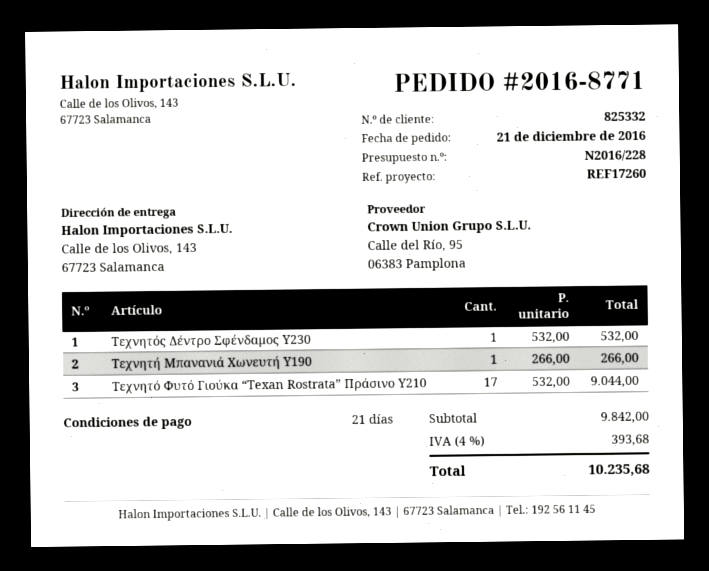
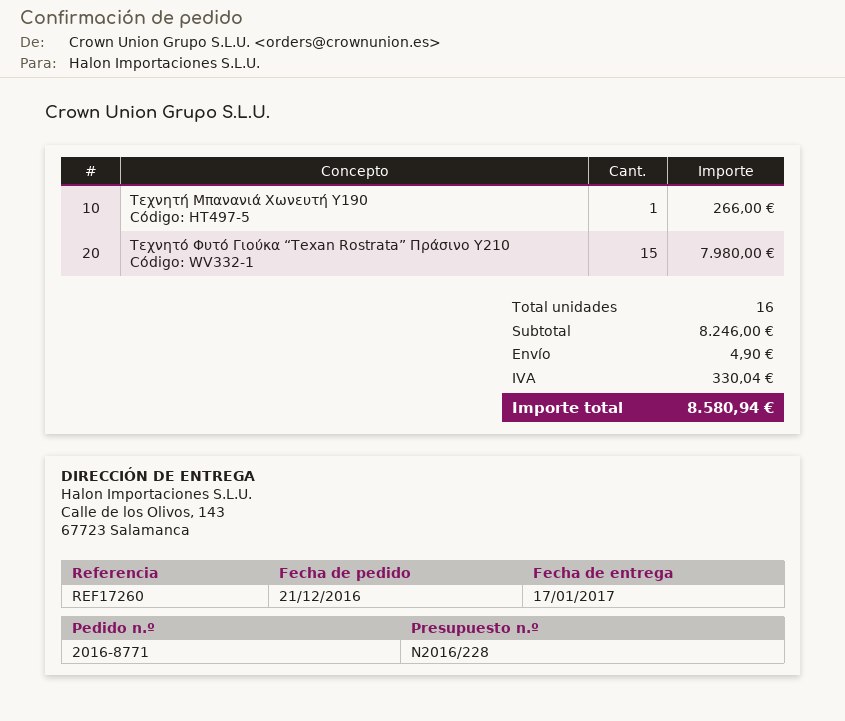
Τεχνητός Δέντρο Σφένδαμος Υ230: 1 for 532.00 -> none
Τεχνητό Φυτό Γιούκα “Texan Rostrata” Πράσινο Υ210: 17 for 9044.00 -> 15 for 7980.00
subtotal: 9842.00 -> 8246.00
shipping: none -> 4.90
tax: 393.68 -> 330.04
total: 10235.68 -> 8580.94

